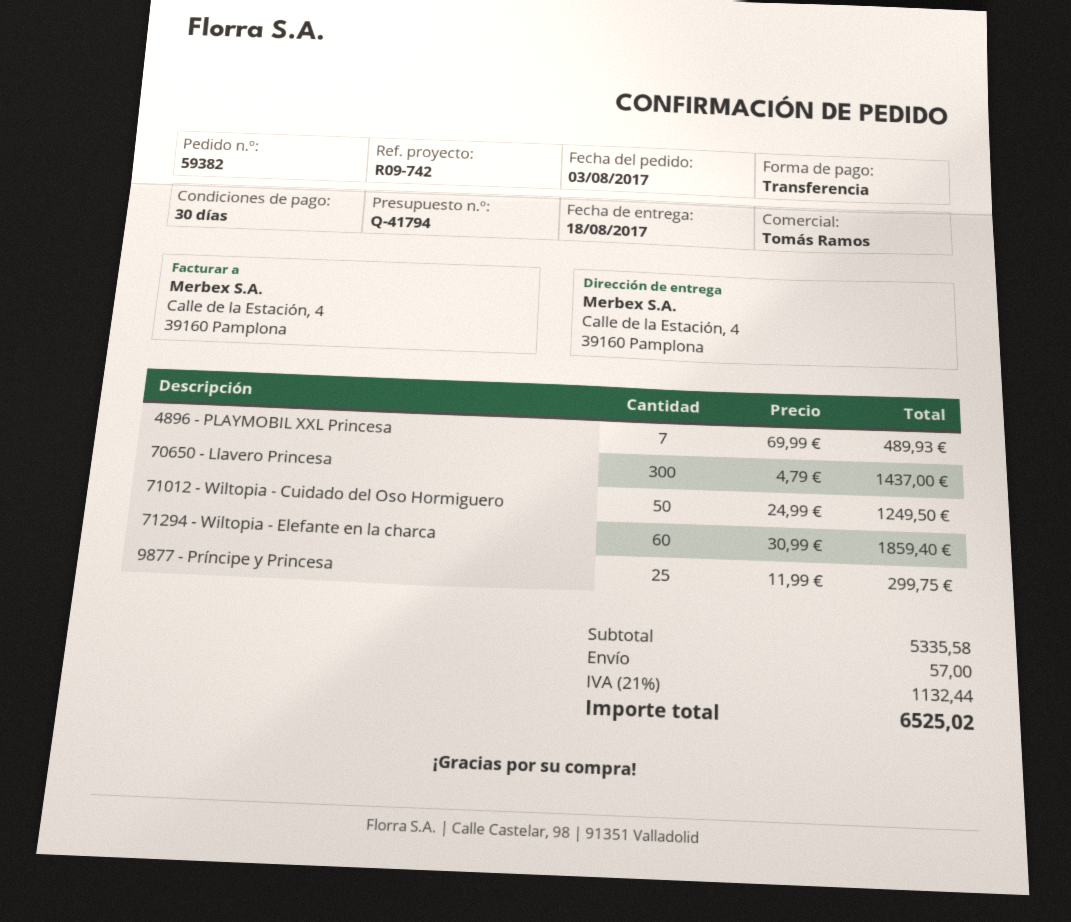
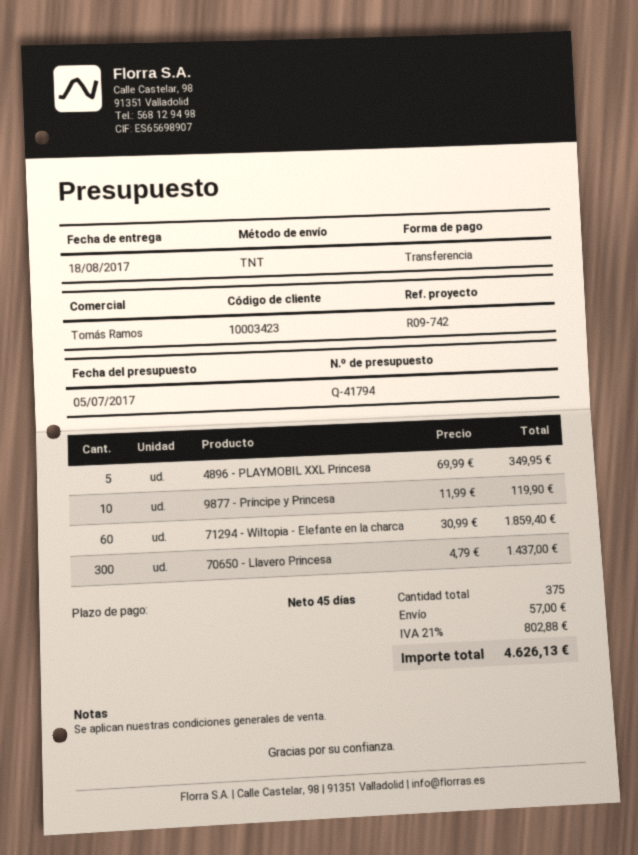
payment terms: 30 days -> 45 days
4896 - PLAYMOBIL XXL Princesa: 7 x 69.99 = 489.93 -> 5 x 69.99 = 349.95
71012 - Wiltopia - Cuidado del Oso Hormiguero: 50 x 24.99 = 1249.50 -> none
9877 - Príncipe y Princesa: 25 x 11.99 = 299.75 -> 10 x 11.99 = 119.90
tax: 21% = 1132.44 -> 21% = 802.88
total: 6525.02 -> 4626.13

